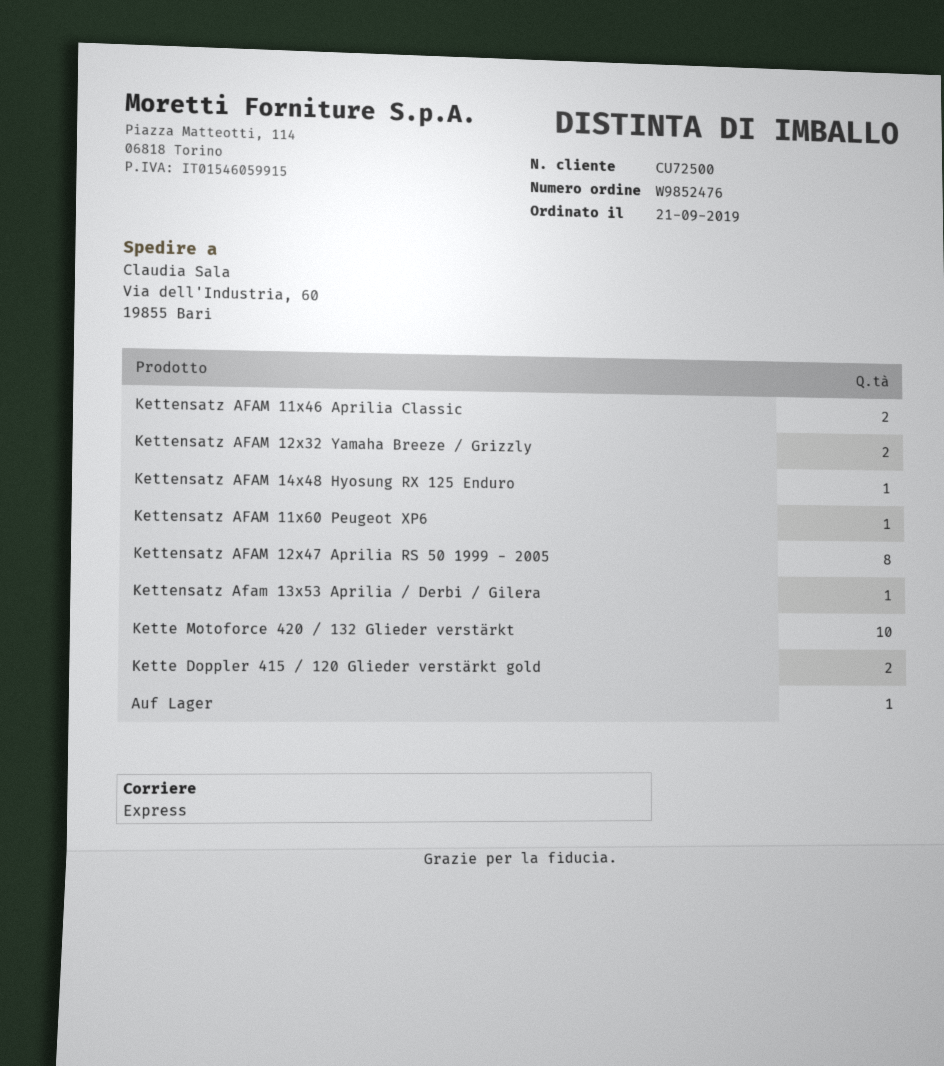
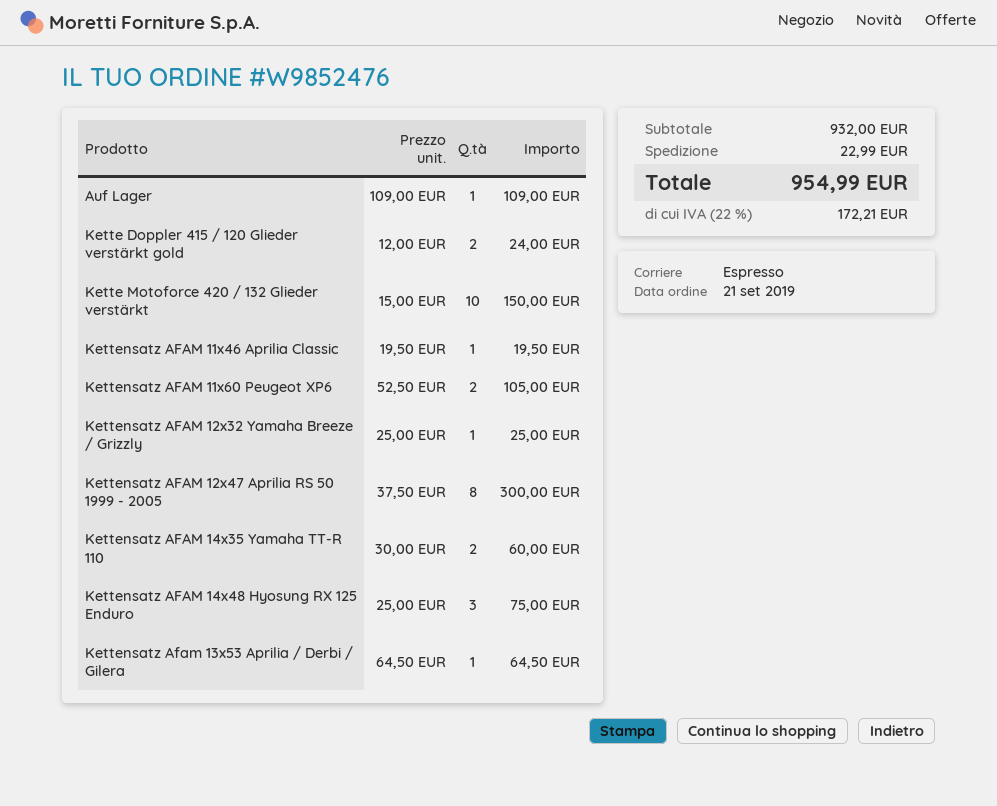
Kettensatz AFAM 11x46 Aprilia Classic: 2 -> 1
Kettensatz AFAM 12x32 Yamaha Breeze / Grizzly: 2 -> 1
Kettensatz AFAM 14x48 Hyosung RX 125 Enduro: 1 -> 3
Kettensatz AFAM 11x60 Peugeot XP6: 1 -> 2
Kettensatz AFAM 14x35 Yamaha TT-R 110: none -> 2

